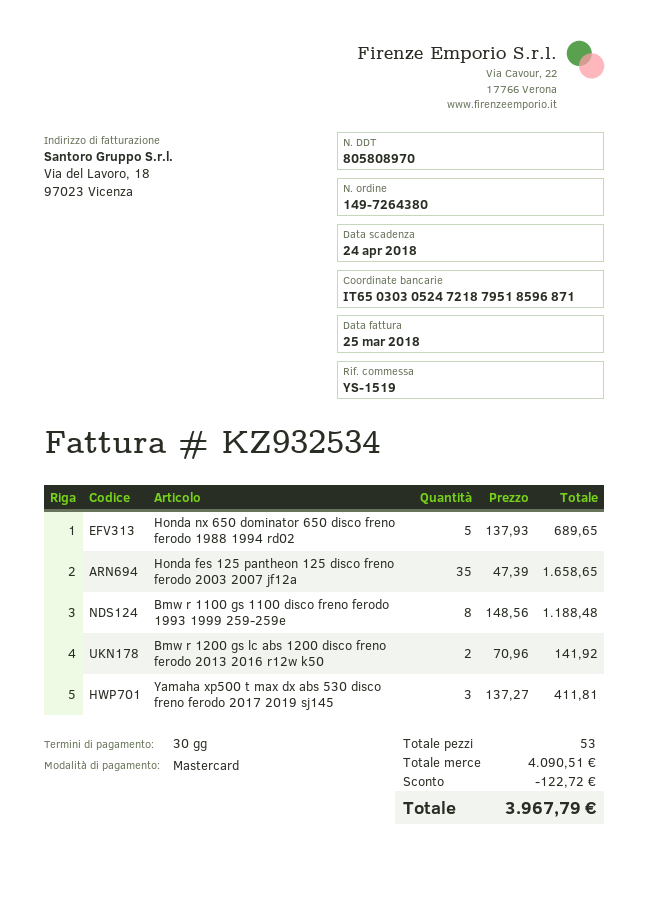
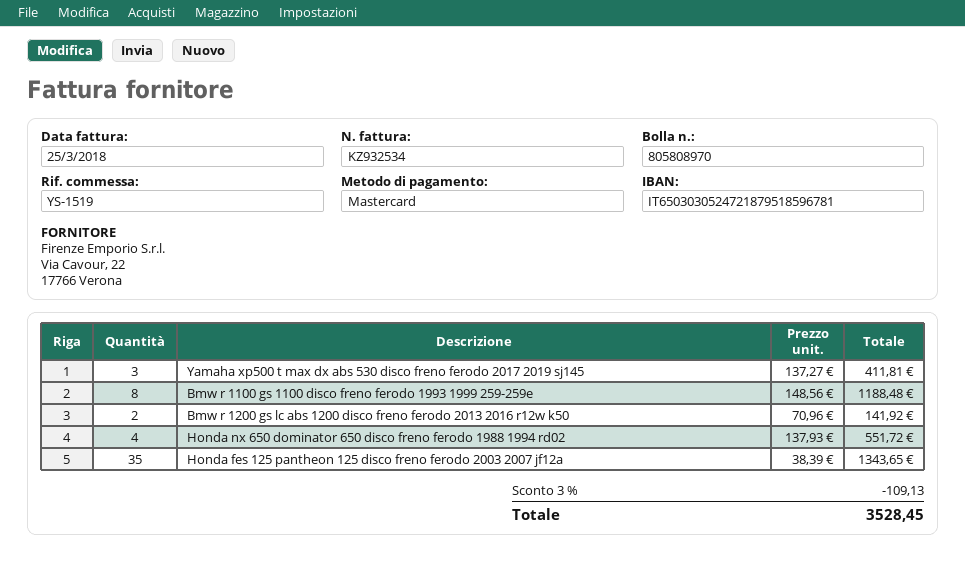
bank account: IT6503030524721879518596871 -> IT6503030524721879518596781
Honda nx 650 dominator 650 disco freno ferodo 1988 1994 rd02: 5 x 137.93 = 689.65 -> 4 x 137.93 = 551.72
Honda fes 125 pantheon 125 disco freno ferodo 2003 2007 jf12a: 35 x 47.39 = 1658.65 -> 35 x 38.39 = 1343.65
discount: 122.72 -> 109.13
total: 3967.79 -> 3528.45

